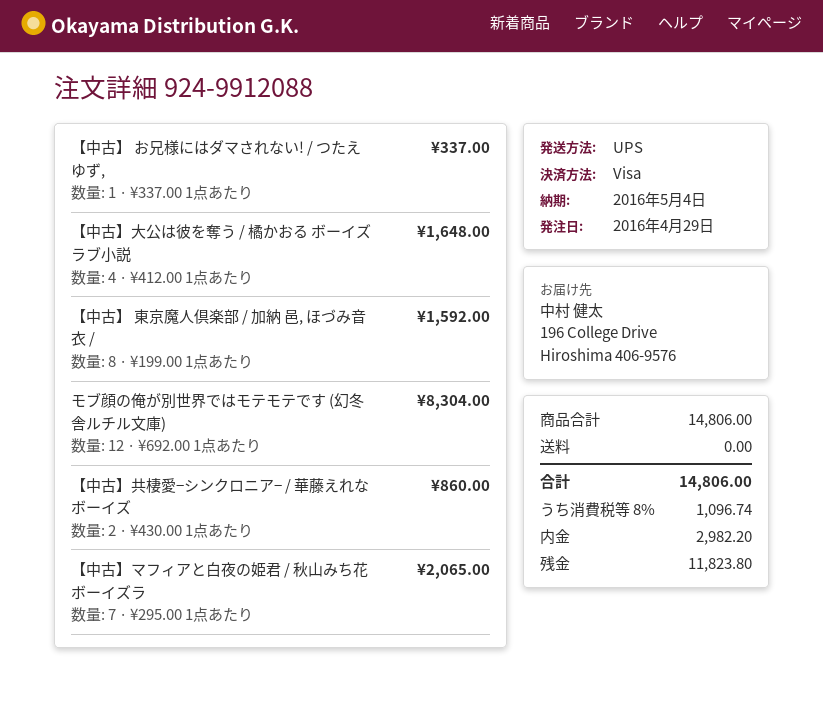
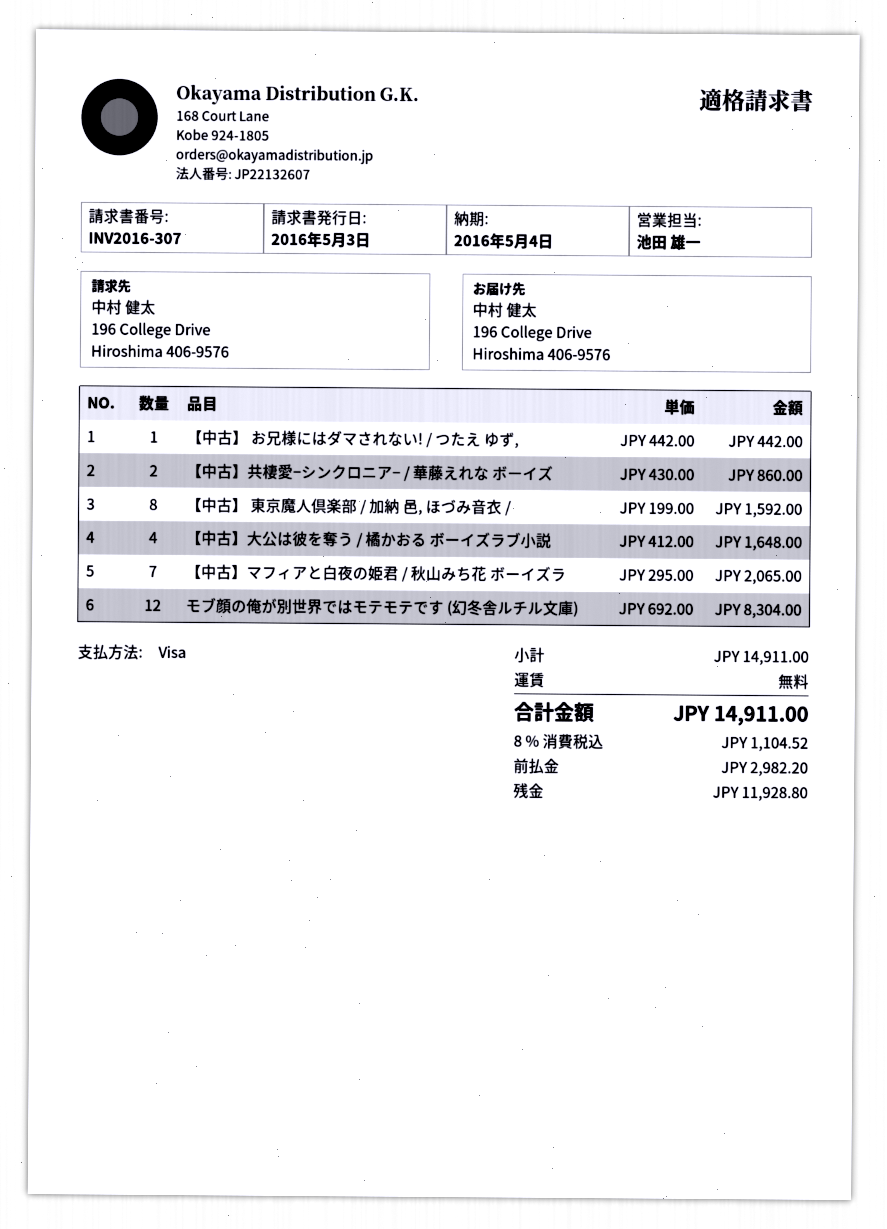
【中古】 お兄様にはダマされない! / つたえ ゆず,: 1 x 337.00 = 337.00 -> 1 x 442.00 = 442.00
subtotal: 14806.00 -> 14911.00
tax: 8% = 1096.74 -> 8% = 1104.52
total: 14806.00 -> 14911.00
balance: 11823.80 -> 11928.80

